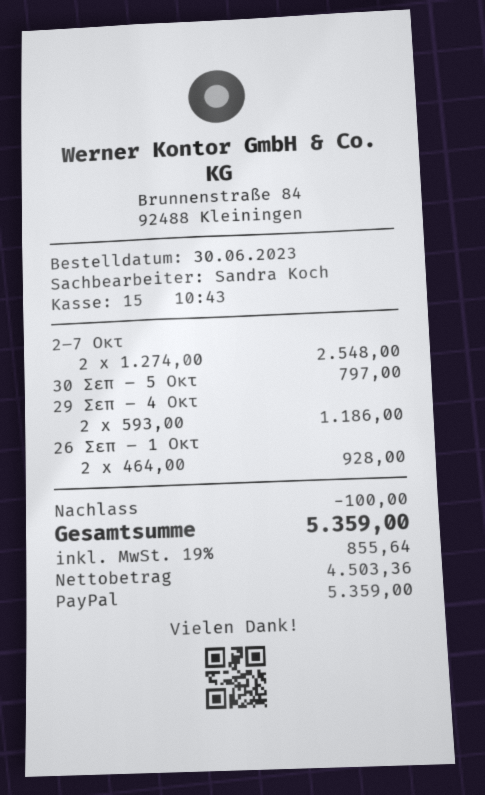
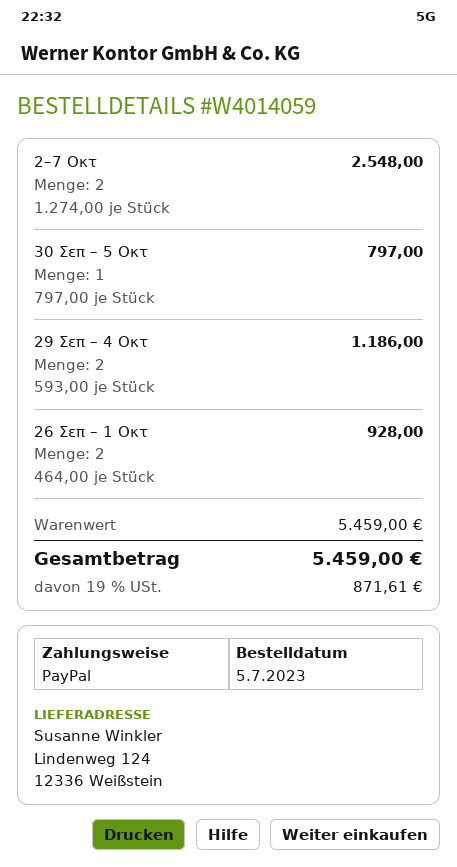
order date: 2023-06-30 -> 2023-07-05
discount: 100.00 -> none
tax: 19% = 855.64 -> 19% = 871.61
total: 5359.00 -> 5459.00

